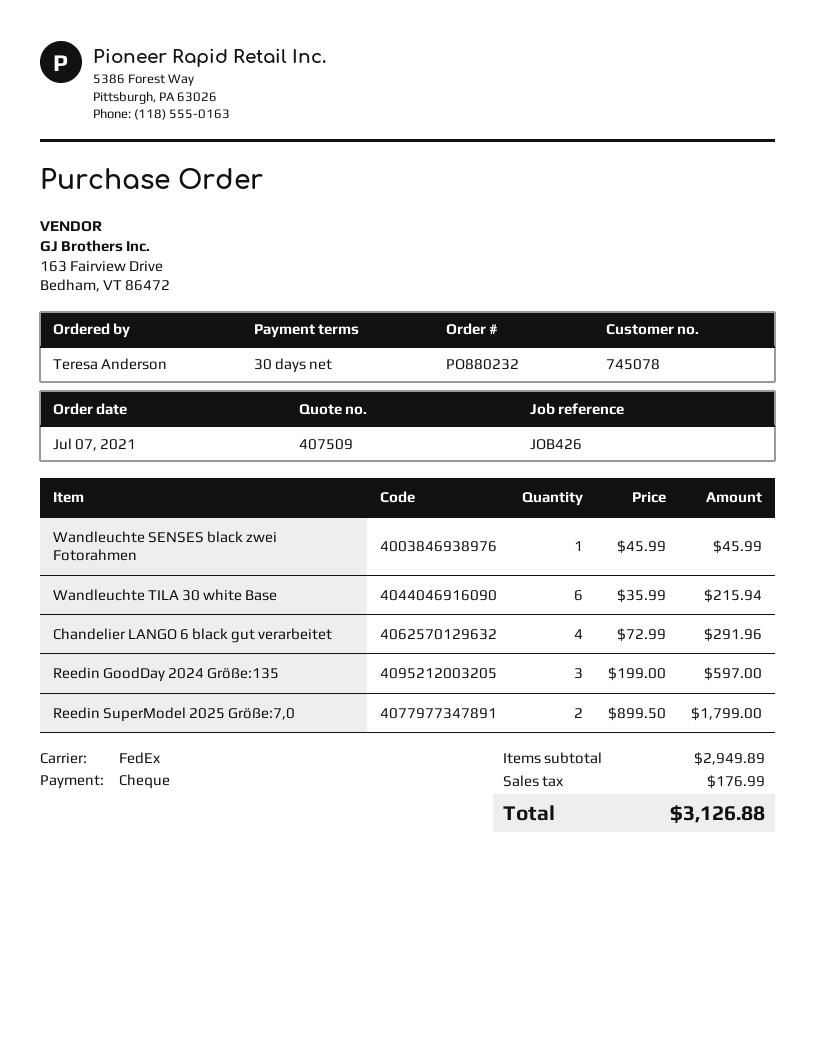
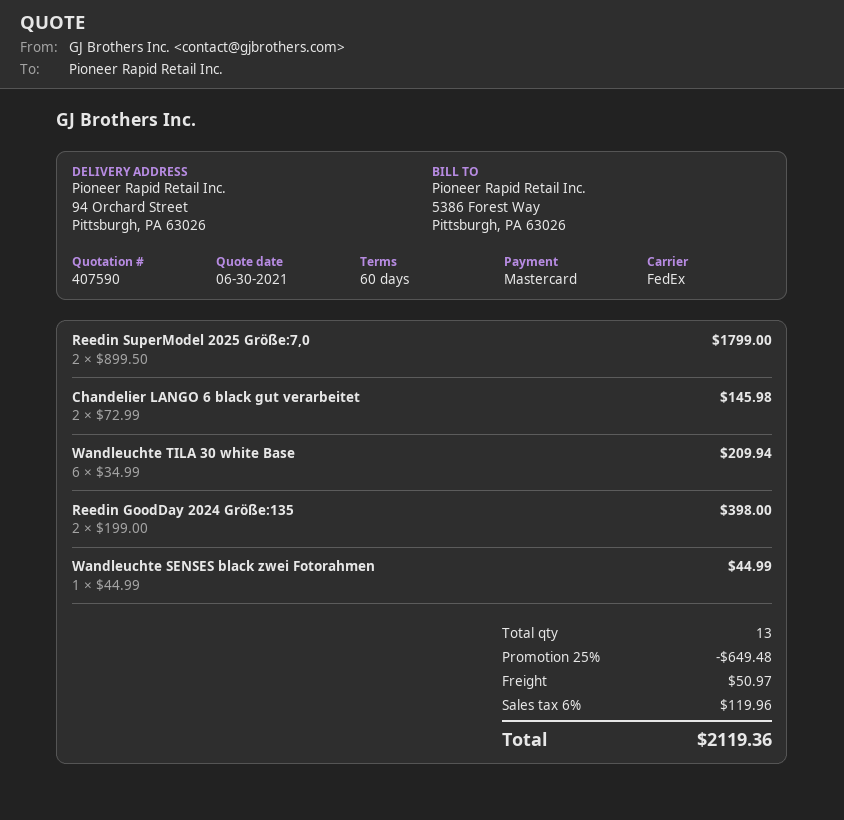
quote number: 407509 -> 407590
payment terms: 30 days -> 60 days
payment method: cheque -> Mastercard
Wandleuchte SENSES black zwei Fotorahmen: 1 x 45.99 = 45.99 -> 1 x 44.99 = 44.99
Wandleuchte TILA 30 white Base: 6 x 35.99 = 215.94 -> 6 x 34.99 = 209.94
Chandelier LANGO 6 black gut verarbeitet: 4 x 72.99 = 291.96 -> 2 x 72.99 = 145.98
Reedin GoodDay 2024 Größe:135: 3 x 199.00 = 597.00 -> 2 x 199.00 = 398.00
discount: none -> 25% = 649.48
shipping: none -> 50.97
tax: 176.99 -> 119.96
total: 3126.88 -> 2119.36

